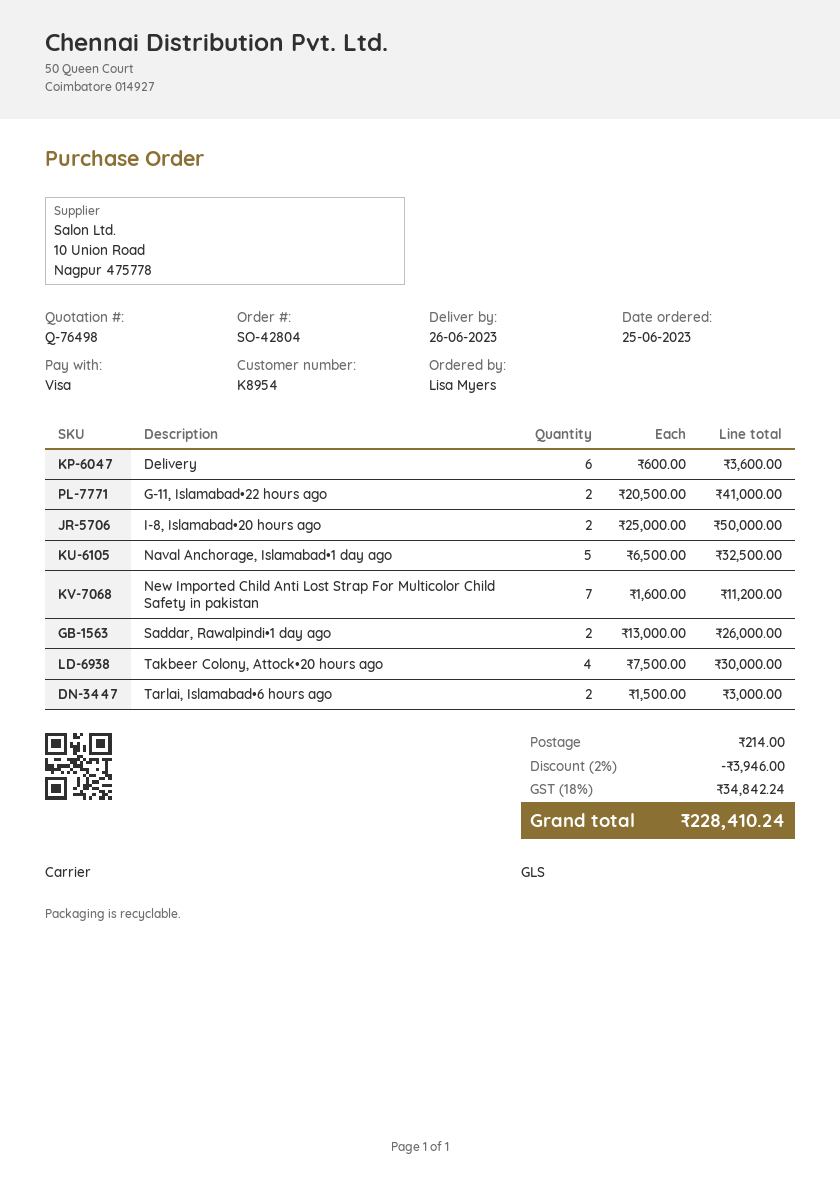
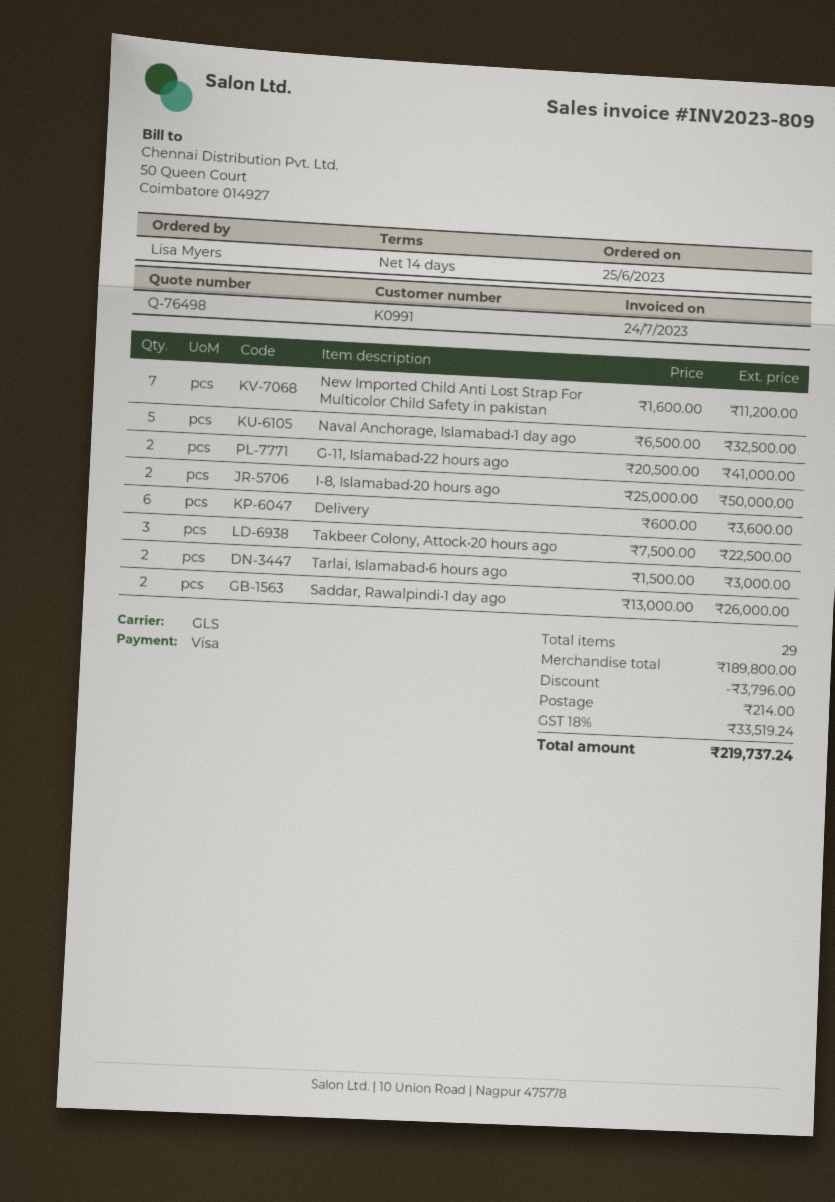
customer number: K8954 -> K0991
Takbeer Colony, Attock•20 hours ago: 4 x 7500.00 = 30000.00 -> 3 x 7500.00 = 22500.00
discount: 3946.00 -> 3796.00
tax: 18% = 34842.24 -> 18% = 33519.24
total: 228410.24 -> 219737.24

